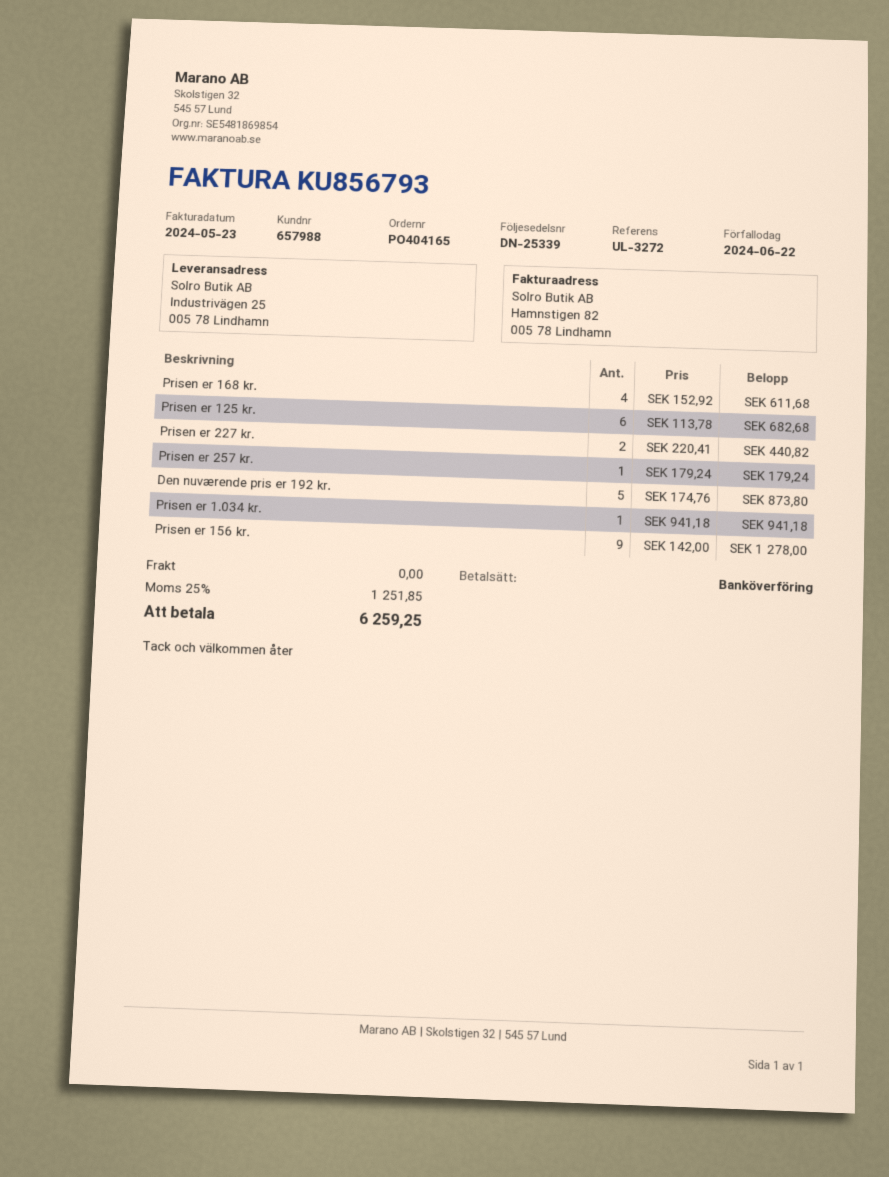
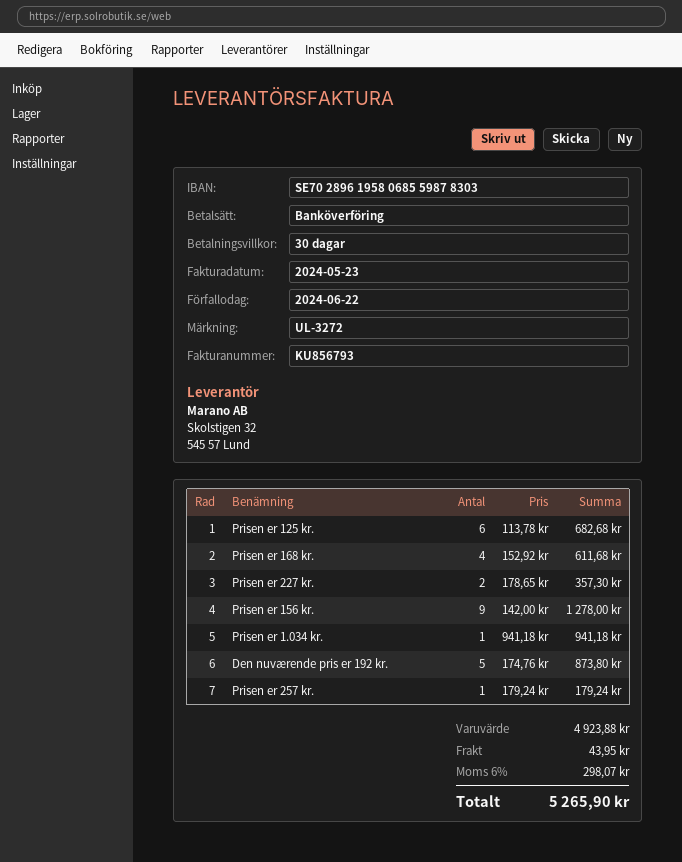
Prisen er 227 kr.: 2 x 220.41 = 440.82 -> 2 x 178.65 = 357.30
shipping: 0.00 -> 43.95
tax: 25% = 1251.85 -> 6% = 298.07
total: 6259.25 -> 5265.90

